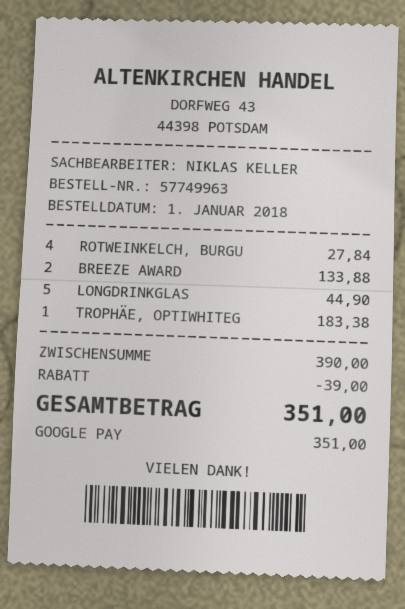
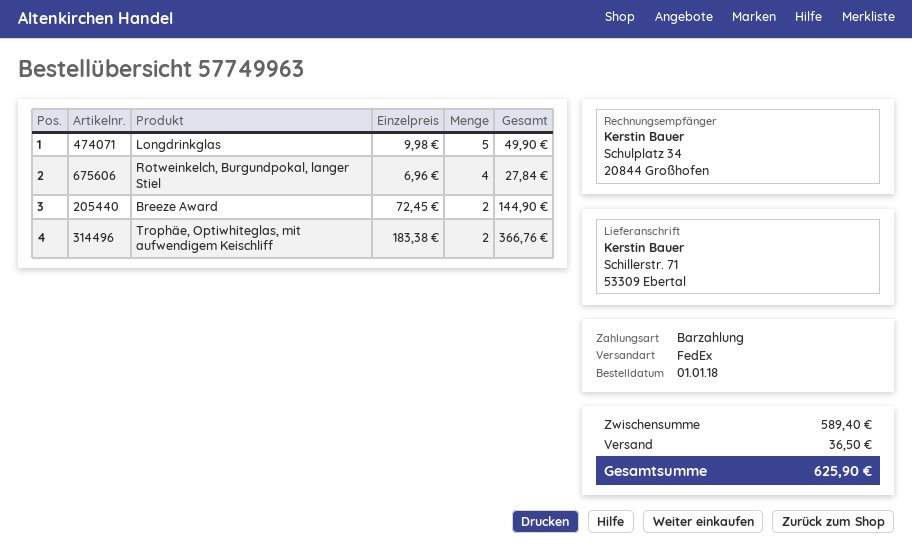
payment method: Google Pay -> cash
BREEZE AWARD: 2 for 133.88 -> 2 for 144.90
LONGDRINKGLAS: 5 for 44.90 -> 5 for 49.90
TROPHÄE, OPTIWHITEG: 1 for 183.38 -> 2 for 366.76
subtotal: 390.00 -> 589.40
discount: 39.00 -> none
shipping: none -> 36.50
total: 351.00 -> 625.90

